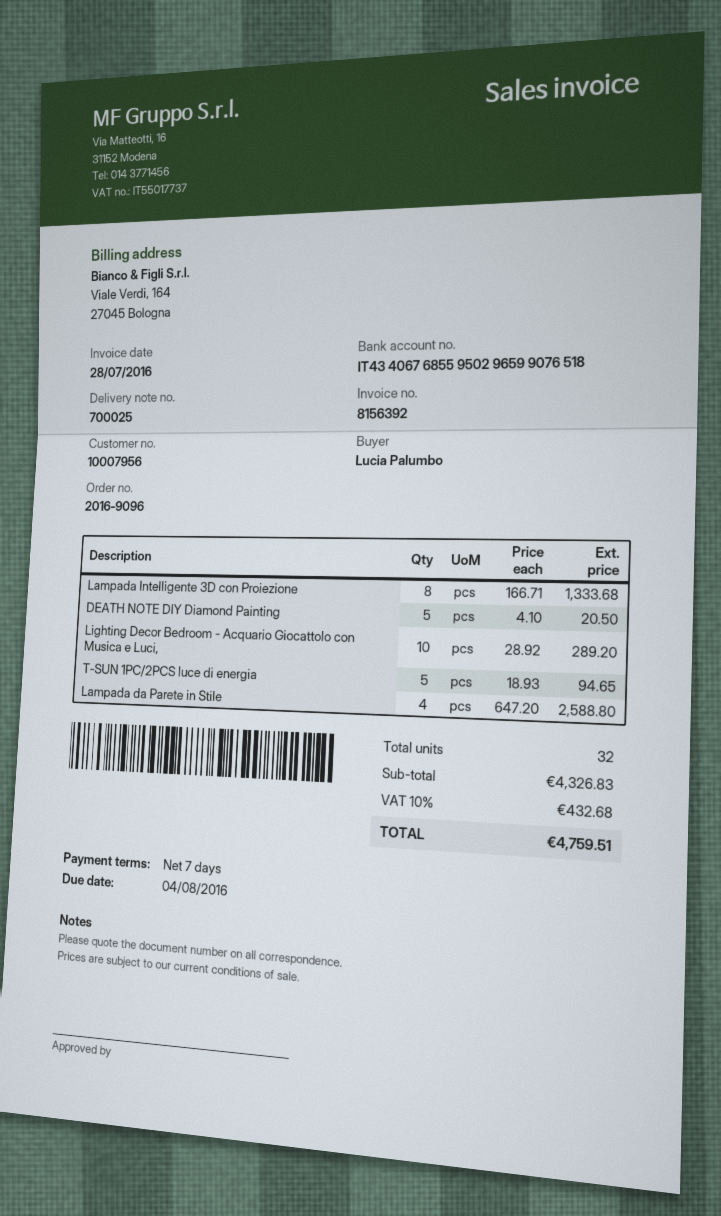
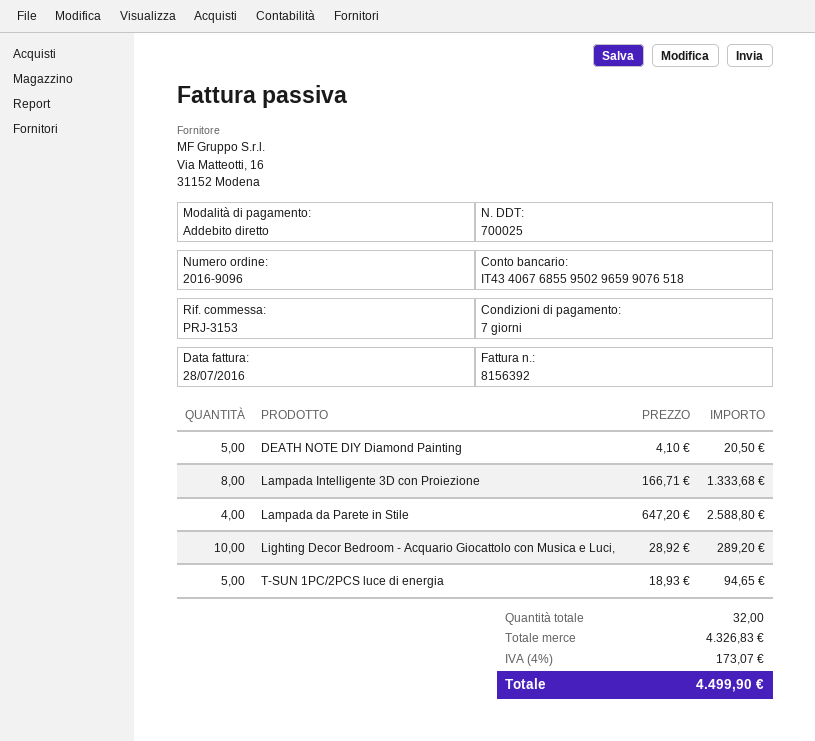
tax: 10% = 432.68 -> 4% = 173.07
total: 4759.51 -> 4499.90

